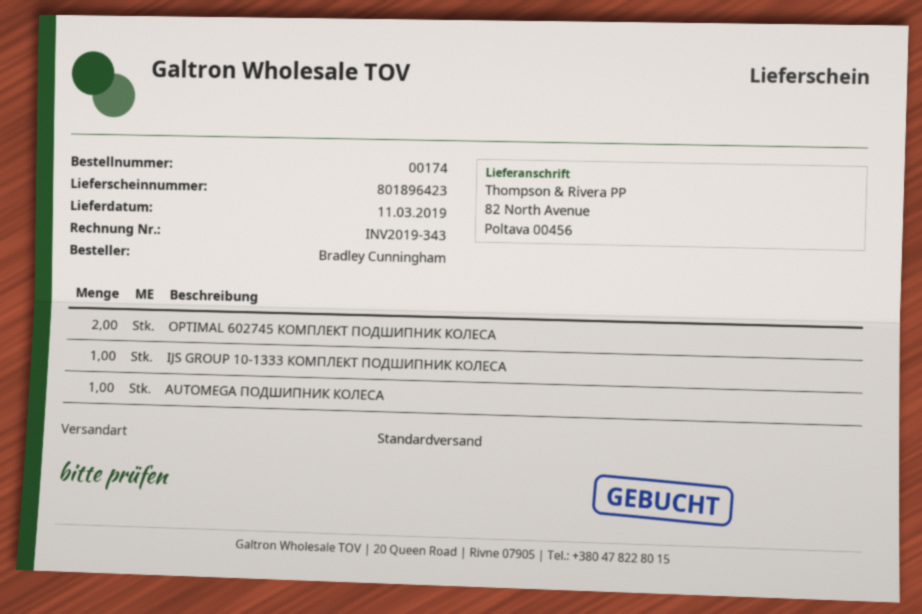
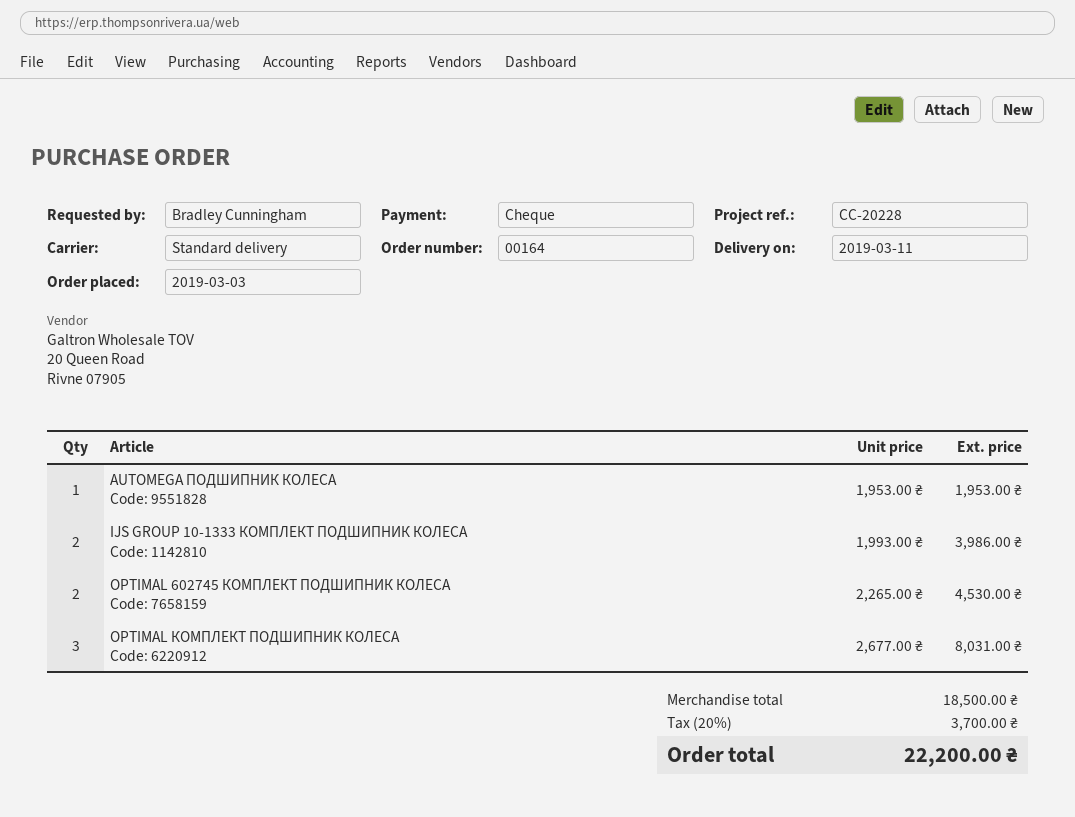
order number: 00174 -> 00164
IJS GROUP 10-1333 КОМПЛЕКТ ПОДШИПНИК КОЛЕСА: 1 -> 2
OPTIMAL КОМПЛЕКТ ПОДШИПНИК КОЛЕСА: none -> 3

